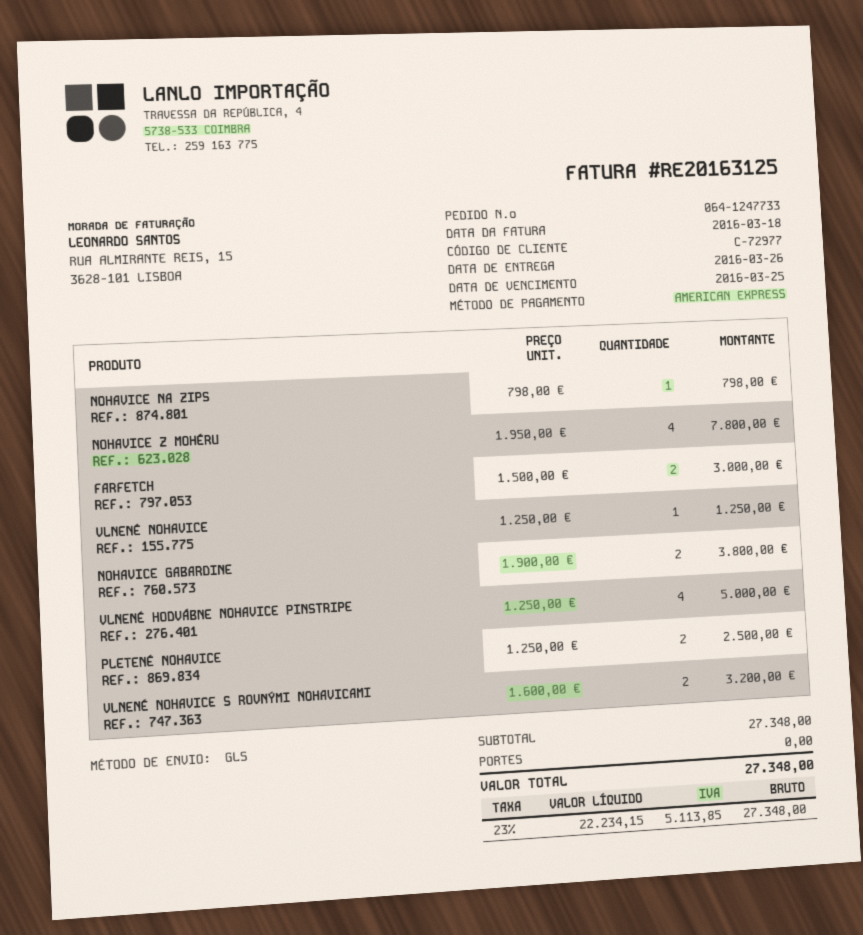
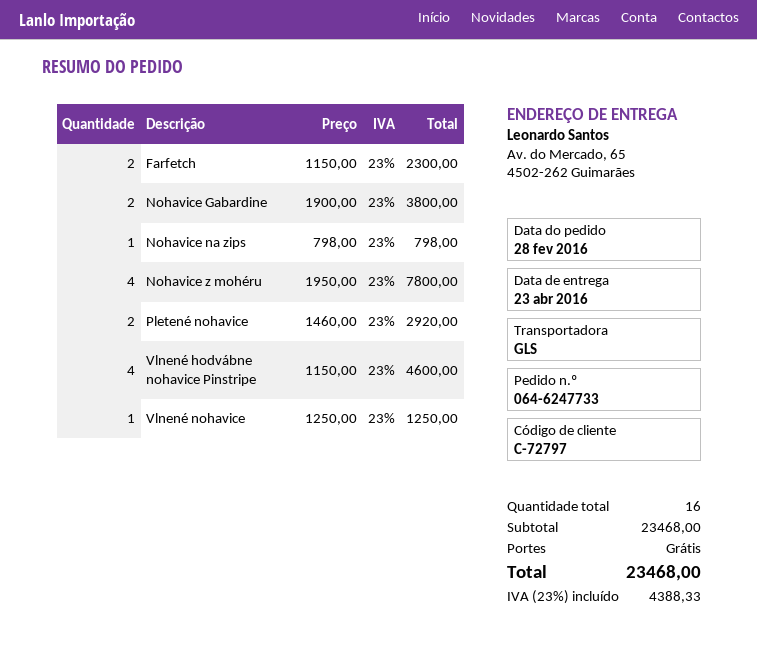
order number: 064-1247733 -> 064-6247733
delivery date: 2016-03-26 -> 2016-04-23
customer number: C-72977 -> C-72797
FARFETCH: 2 x 1500.00 = 3000.00 -> 2 x 1150.00 = 2300.00
VLNENÉ HODVÁBNE NOHAVICE PINSTRIPE: 4 x 1250.00 = 5000.00 -> 4 x 1150.00 = 4600.00
PLETENÉ NOHAVICE: 2 x 1250.00 = 2500.00 -> 2 x 1460.00 = 2920.00
VLNENÉ NOHAVICE S ROVNÝMI NOHAVICAMI: 2 x 1600.00 = 3200.00 -> none
subtotal: 27348.00 -> 23468.00
tax: 23% = 5113.85 -> 23% = 4388.33
total: 27348.00 -> 23468.00

